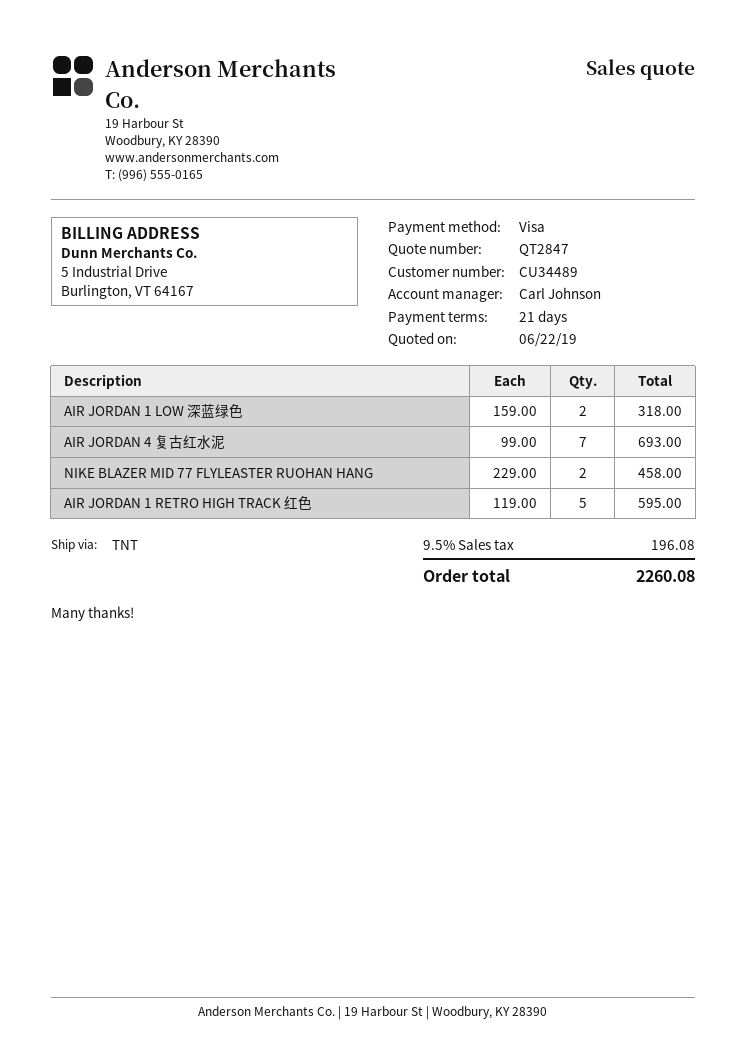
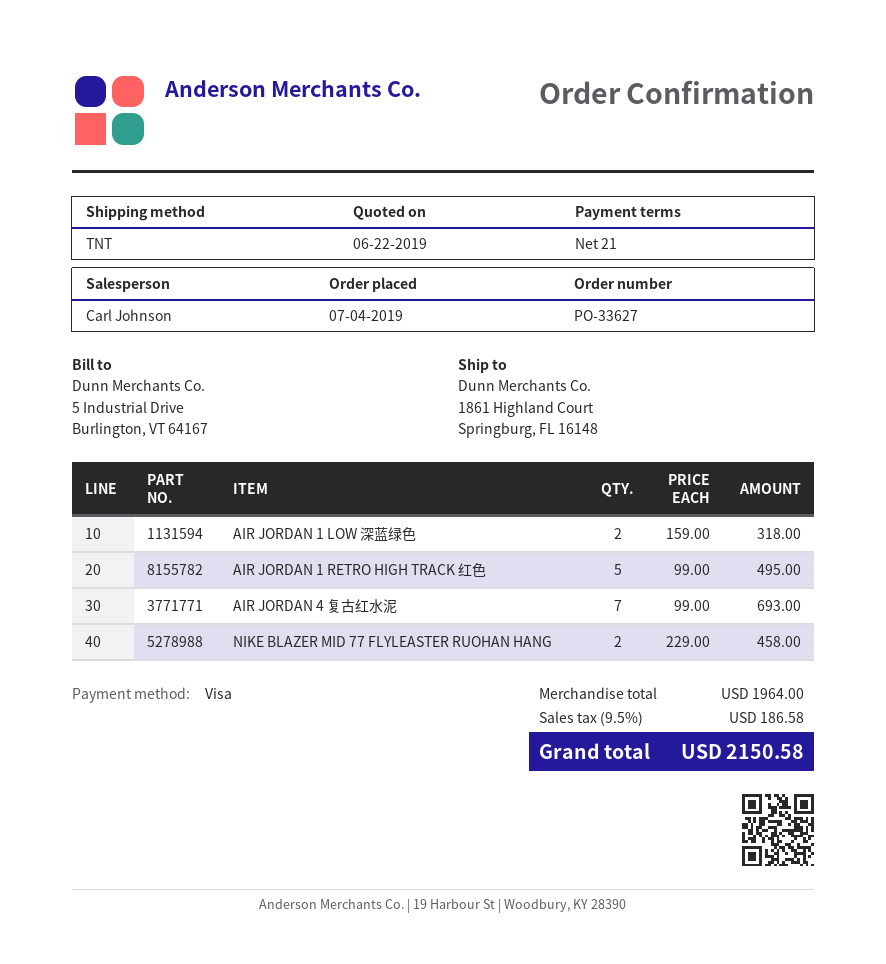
AIR JORDAN 1 RETRO HIGH TRACK 红色: 5 x 119.00 = 595.00 -> 5 x 99.00 = 495.00
tax: 9.5% = 196.08 -> 9.5% = 186.58
total: 2260.08 -> 2150.58

